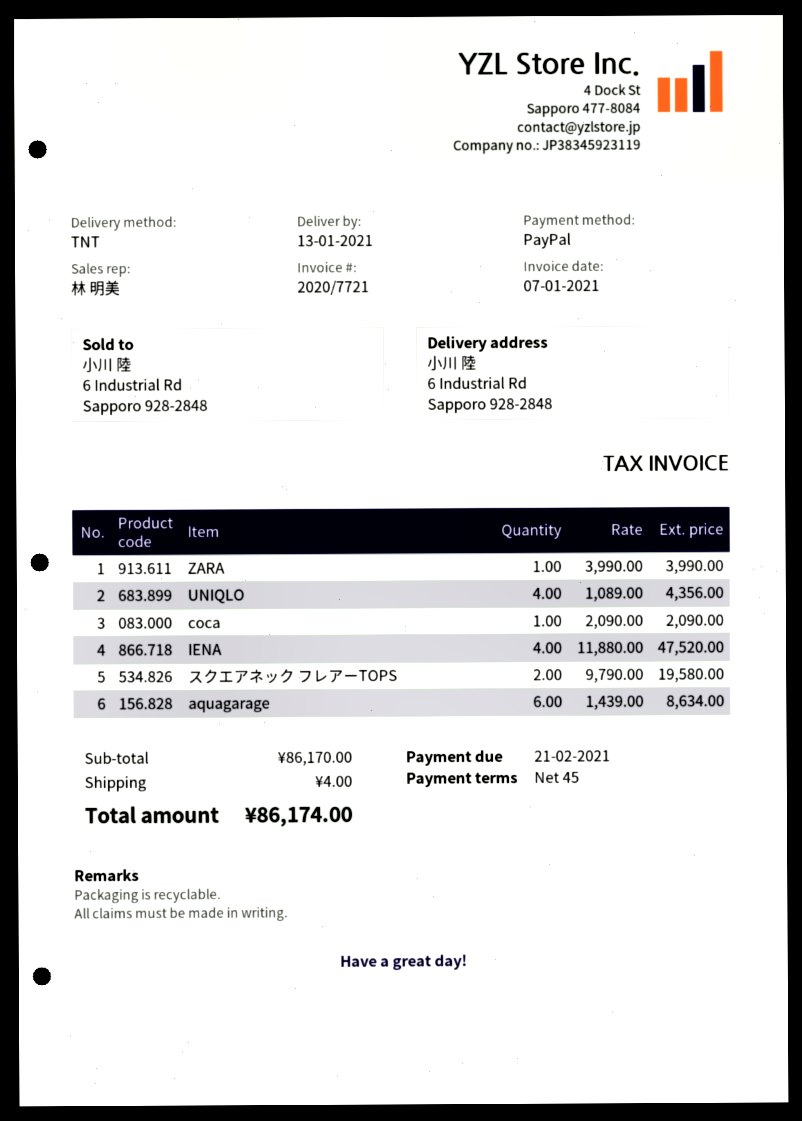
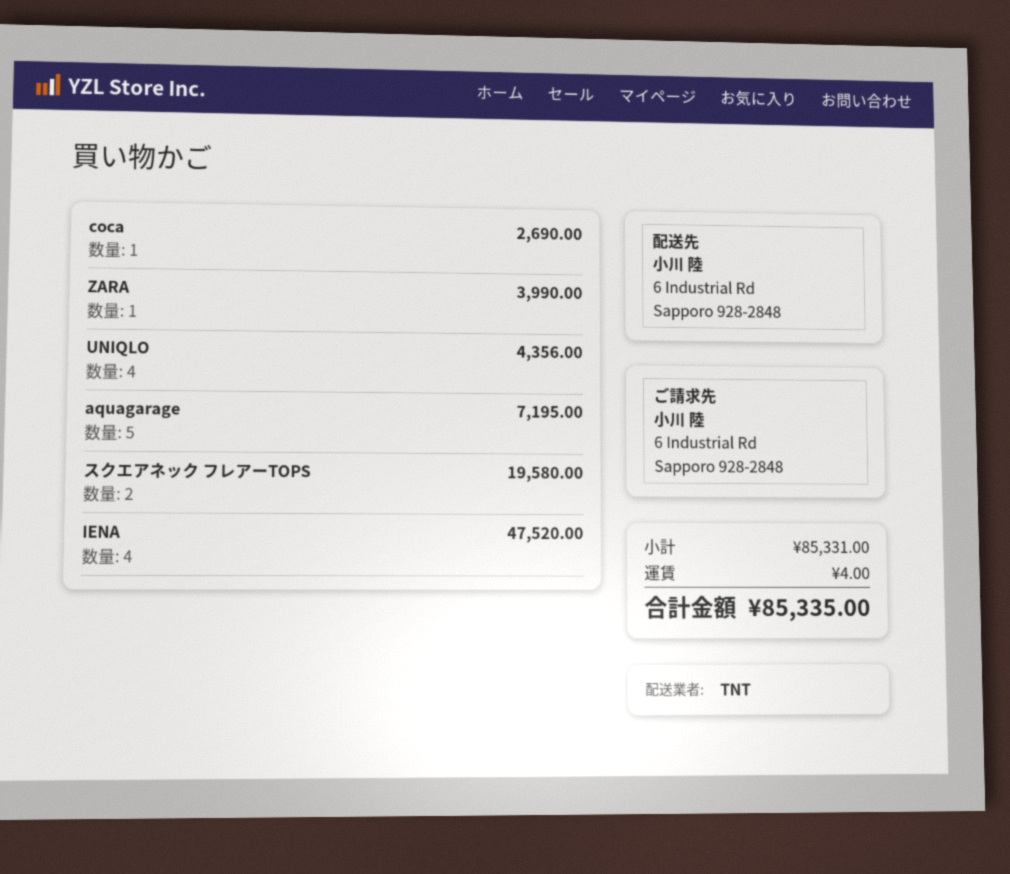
coca: 1 for 2090.00 -> 1 for 2690.00
aquagarage: 6 for 8634.00 -> 5 for 7195.00
subtotal: 86170.00 -> 85331.00
total: 86174.00 -> 85335.00

